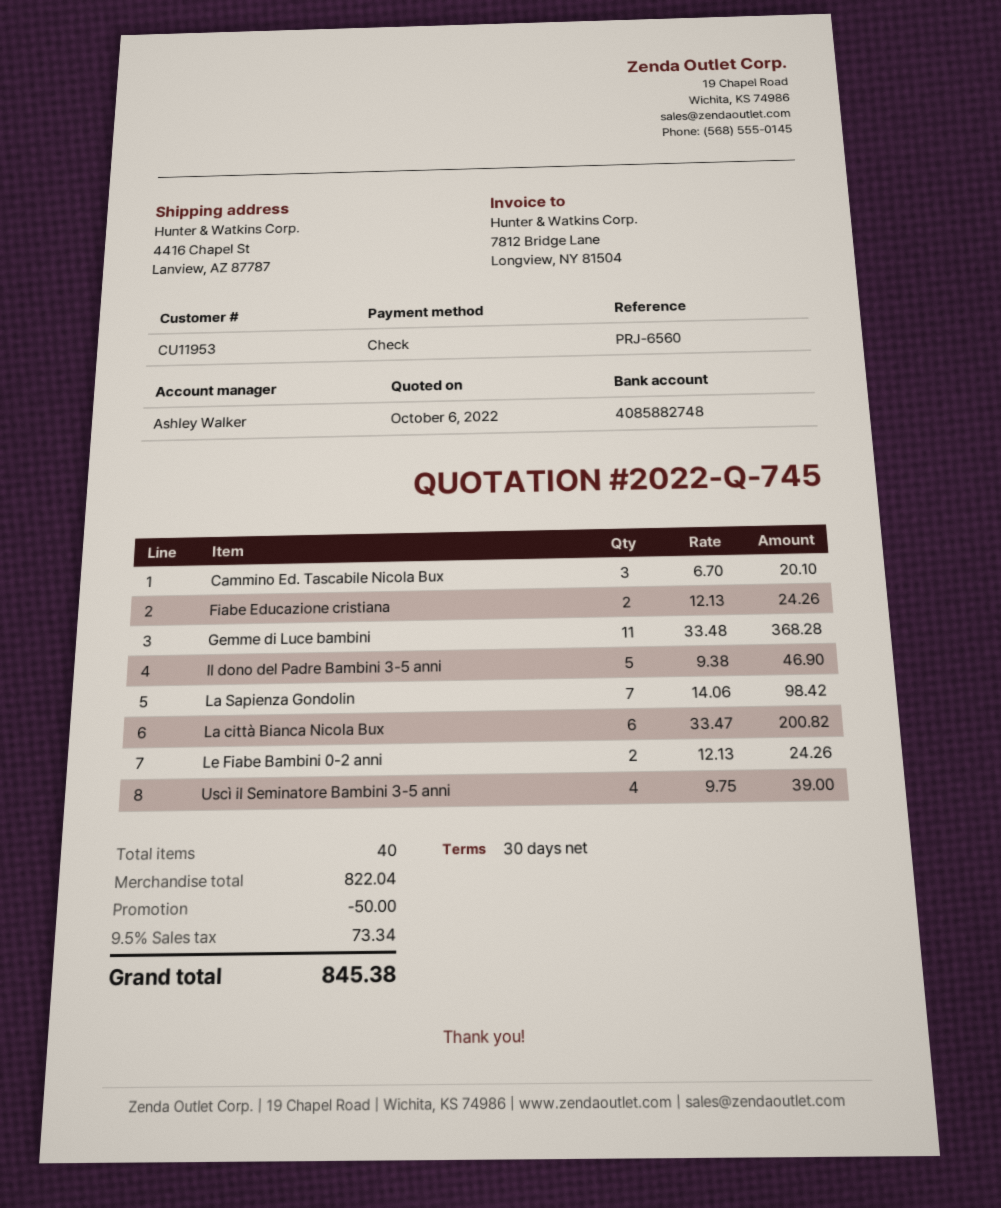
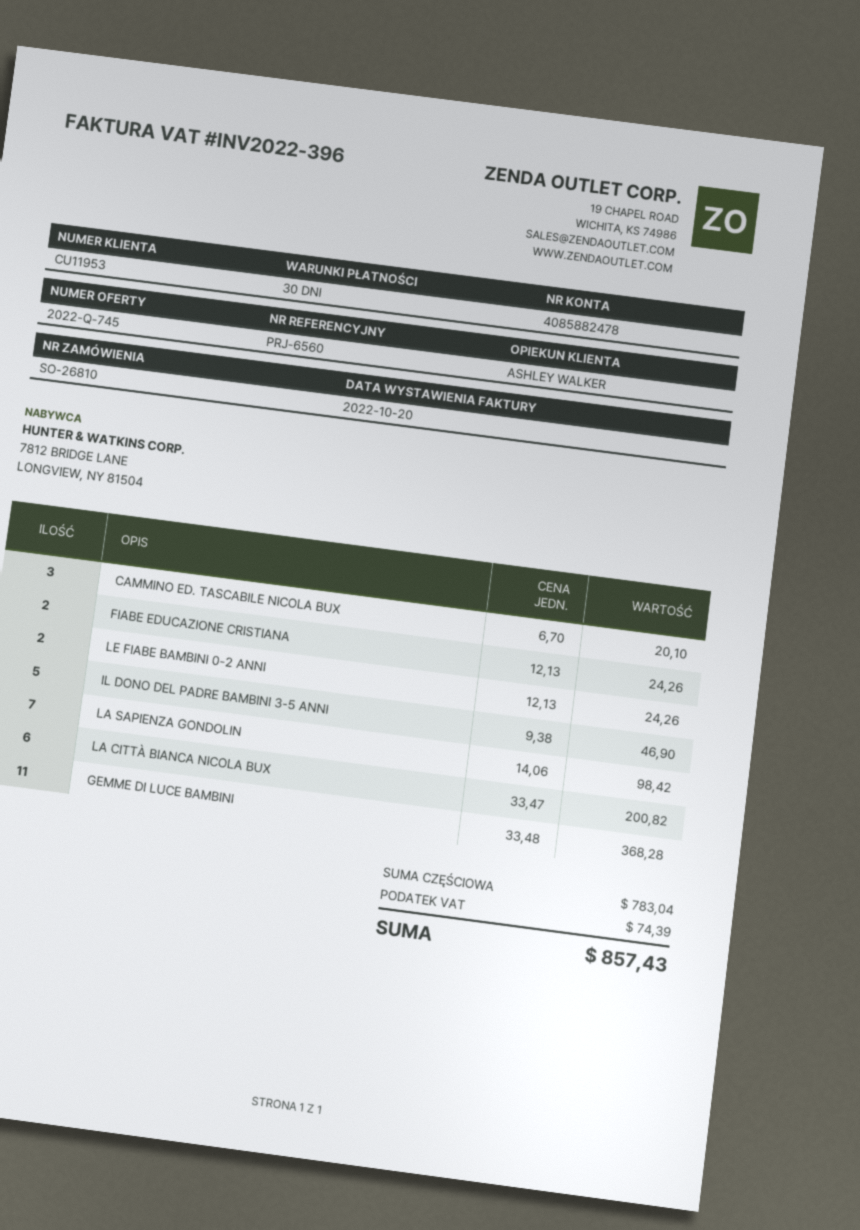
bank account: 4085882748 -> 4085882478
Uscì il Seminatore Bambini 3-5 anni: 4 x 9.75 = 39.00 -> none
subtotal: 822.04 -> 783.04
discount: 50.00 -> none
tax: 73.34 -> 74.39
total: 845.38 -> 857.43

